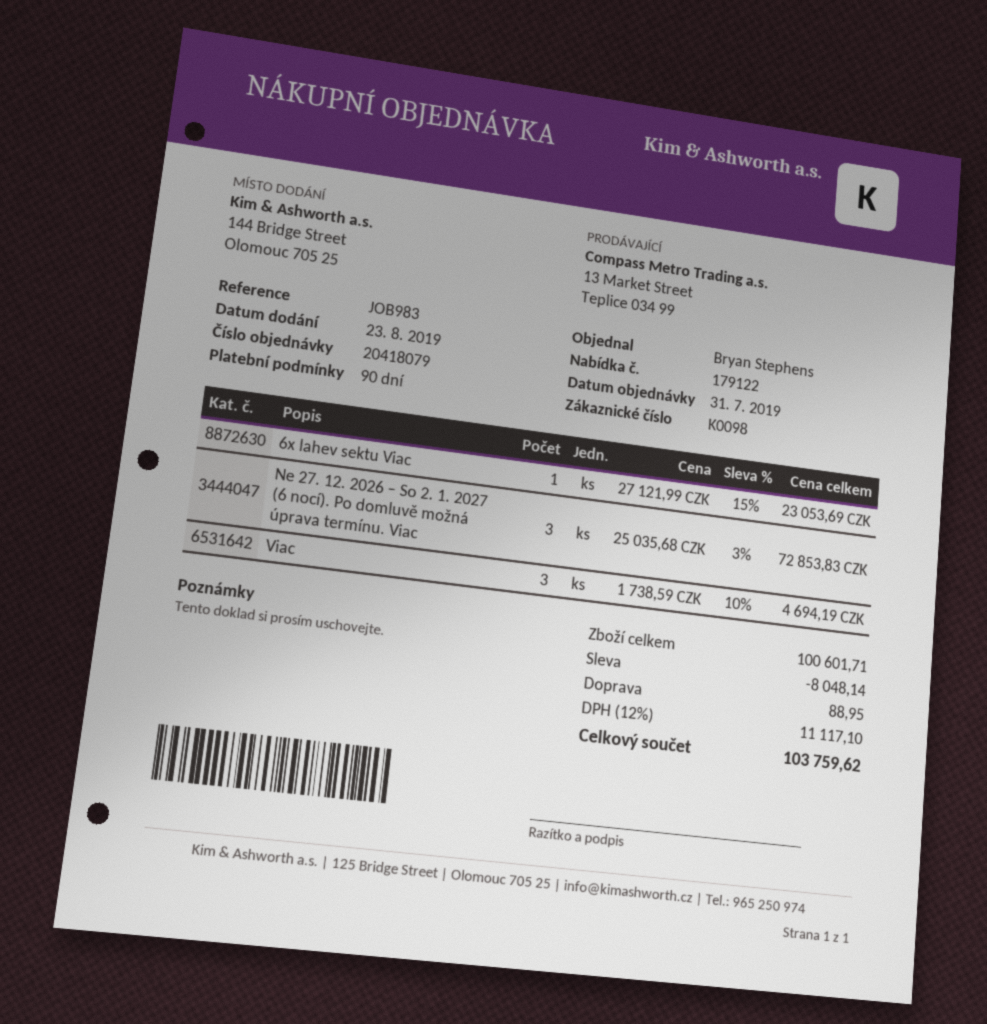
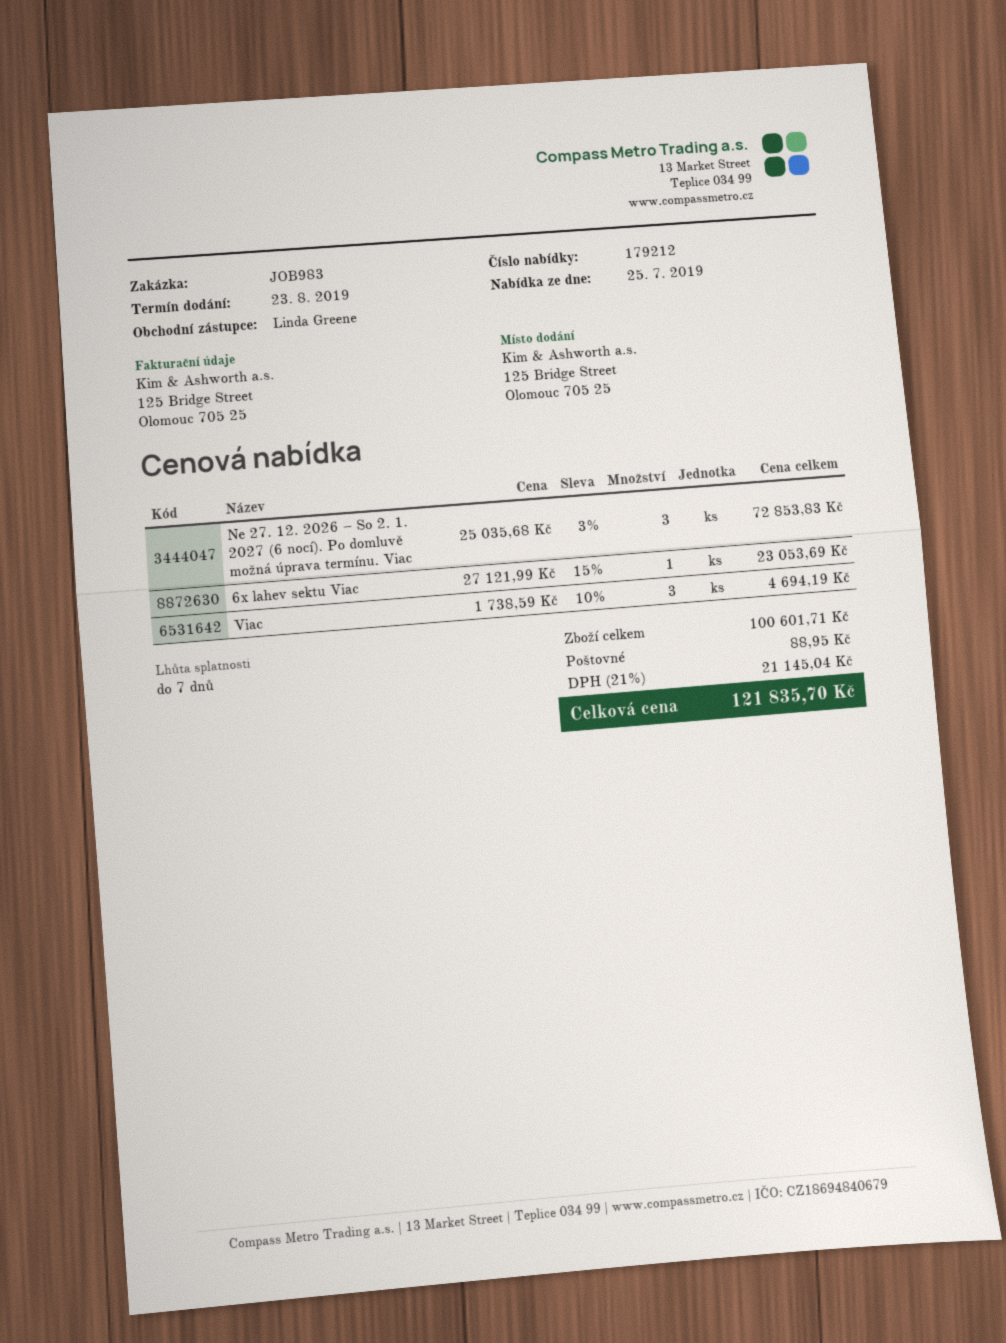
quote number: 179122 -> 179212
payment terms: 90 days -> 7 days
ship to: 144 Bridge Street, Olomouc 705 25 -> 125 Bridge Street, Olomouc 705 25
discount: 8048.14 -> none
tax: 12% = 11117.10 -> 21% = 21145.04
total: 103759.62 -> 121835.70

